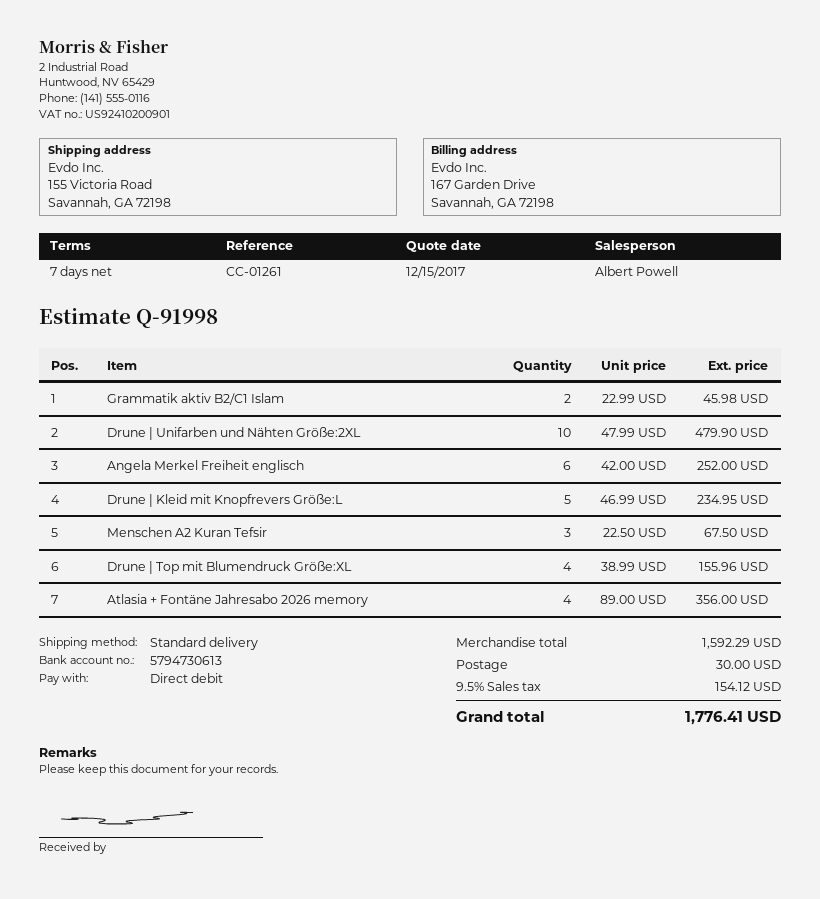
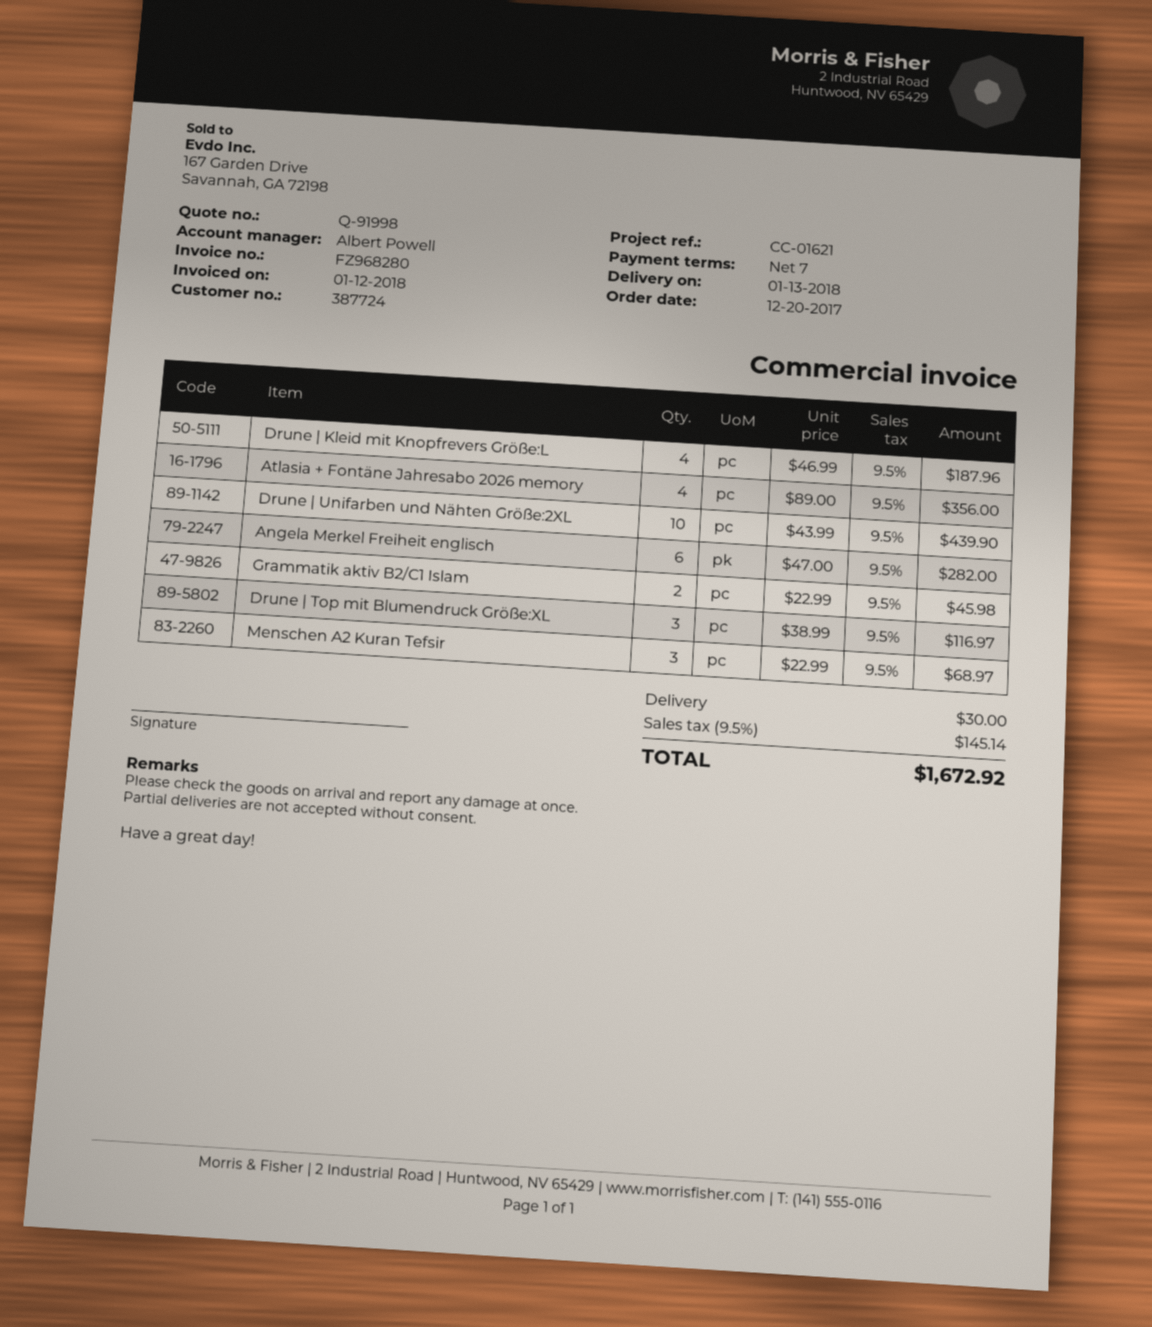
reference: CC-01261 -> CC-01621
Drune | Unifarben und Nähten Größe:2XL: 10 x 47.99 = 479.90 -> 10 x 43.99 = 439.90
Angela Merkel Freiheit englisch: 6 x 42.00 = 252.00 -> 6 x 47.00 = 282.00
Drune | Kleid mit Knopfrevers Größe:L: 5 x 46.99 = 234.95 -> 4 x 46.99 = 187.96
Menschen A2 Kuran Tefsir: 3 x 22.50 = 67.50 -> 3 x 22.99 = 68.97
Drune | Top mit Blumendruck Größe:XL: 4 x 38.99 = 155.96 -> 3 x 38.99 = 116.97
tax: 9.5% = 154.12 -> 9.5% = 145.14
total: 1776.41 -> 1672.92

